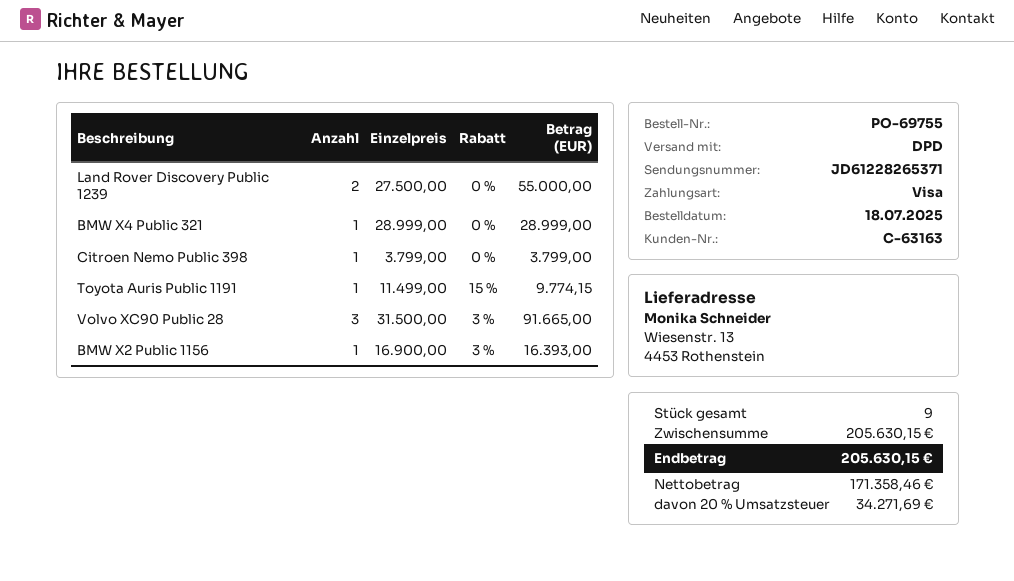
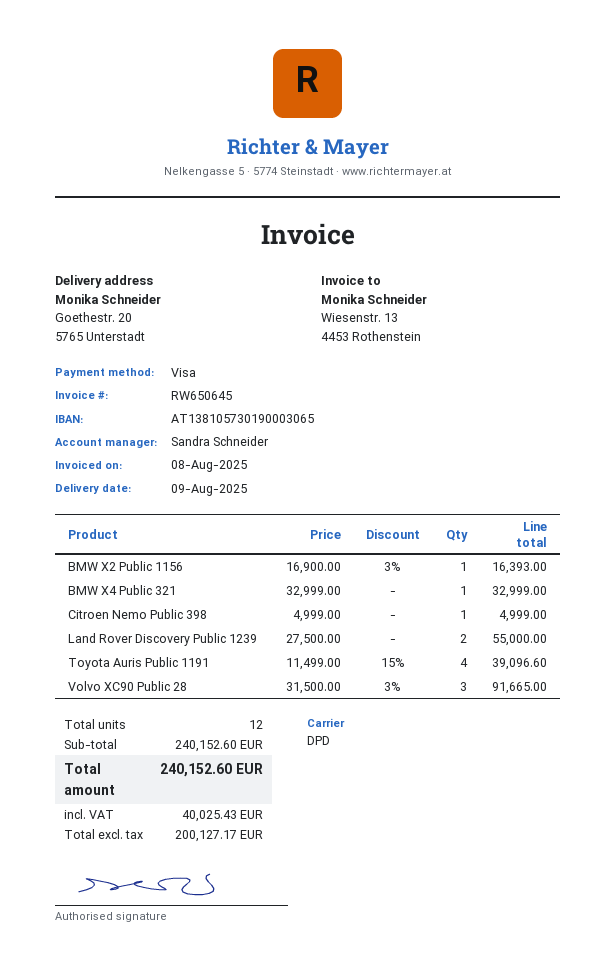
ship to: Wiesenstr. 13, 4453 Rothenstein -> Goethestr. 20, 5765 Unterstadt
BMW X4 Public 321: 1 x 28999.00 = 28999.00 -> 1 x 32999.00 = 32999.00
Citroen Nemo Public 398: 1 x 3799.00 = 3799.00 -> 1 x 4999.00 = 4999.00
Toyota Auris Public 1191: 1 x 11499.00 - 15% = 9774.15 -> 4 x 11499.00 - 15% = 39096.60
total quantity: 9 -> 12
subtotal: 205630.15 -> 240152.60
net: 171358.46 -> 200127.17
tax: 34271.69 -> 40025.43
total: 205630.15 -> 240152.60

